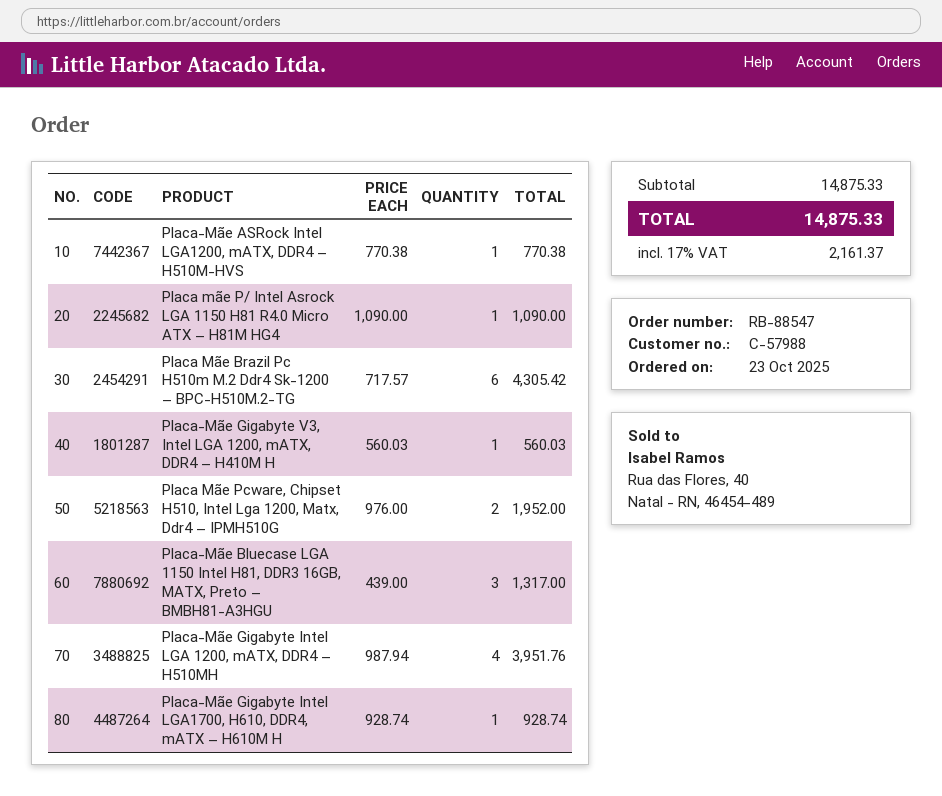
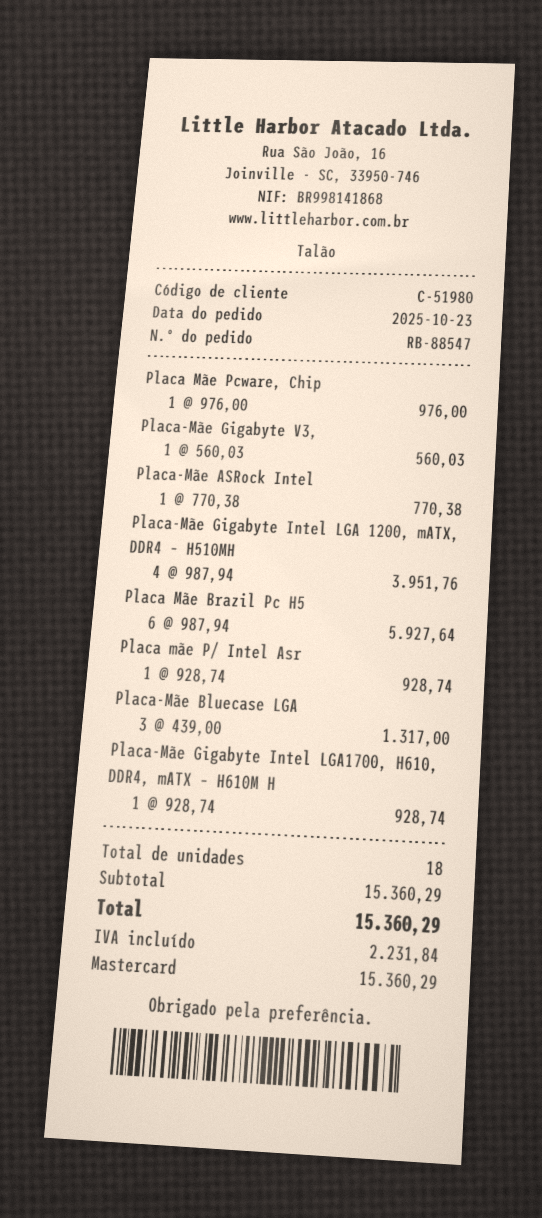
customer number: C-57988 -> C-51980
Placa mãe P/ Intel Asrock LGA 1150 H81 R4.0 Micro ATX – H81M HG4: 1 x 1090.00 = 1090.00 -> 1 x 928.74 = 928.74
Placa Mãe Brazil Pc H510m M.2 Ddr4 Sk-1200 – BPC-H510M.2-TG: 6 x 717.57 = 4305.42 -> 6 x 987.94 = 5927.64
Placa Mãe Pcware, Chipset H510, Intel Lga 1200, Matx, Ddr4 – IPMH510G: 2 x 976.00 = 1952.00 -> 1 x 976.00 = 976.00
subtotal: 14875.33 -> 15360.29
tax: 2161.37 -> 2231.84
total: 14875.33 -> 15360.29

